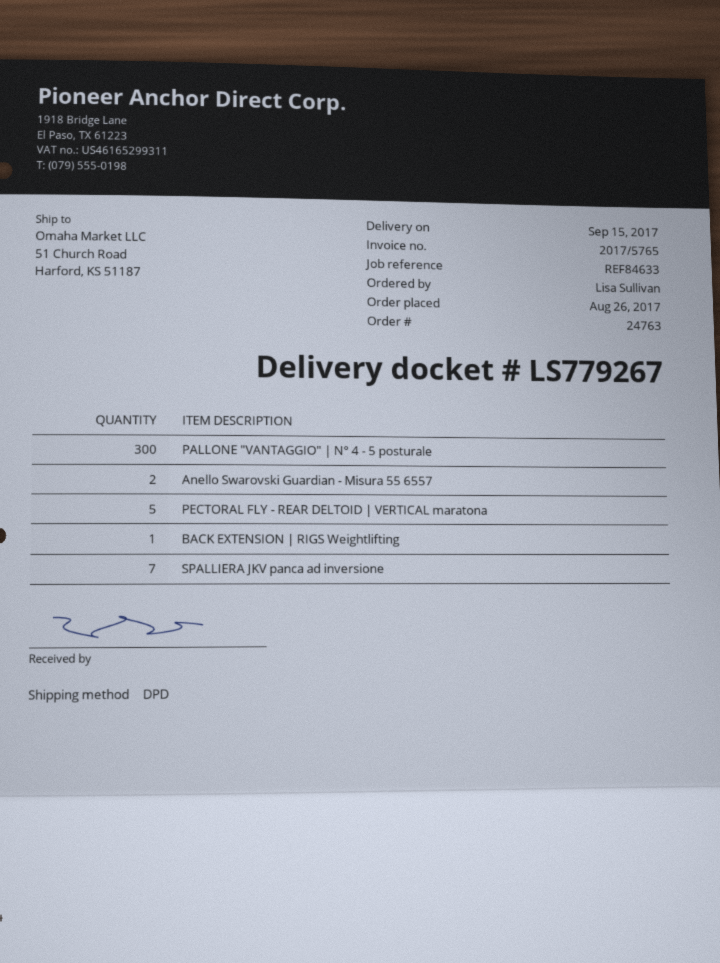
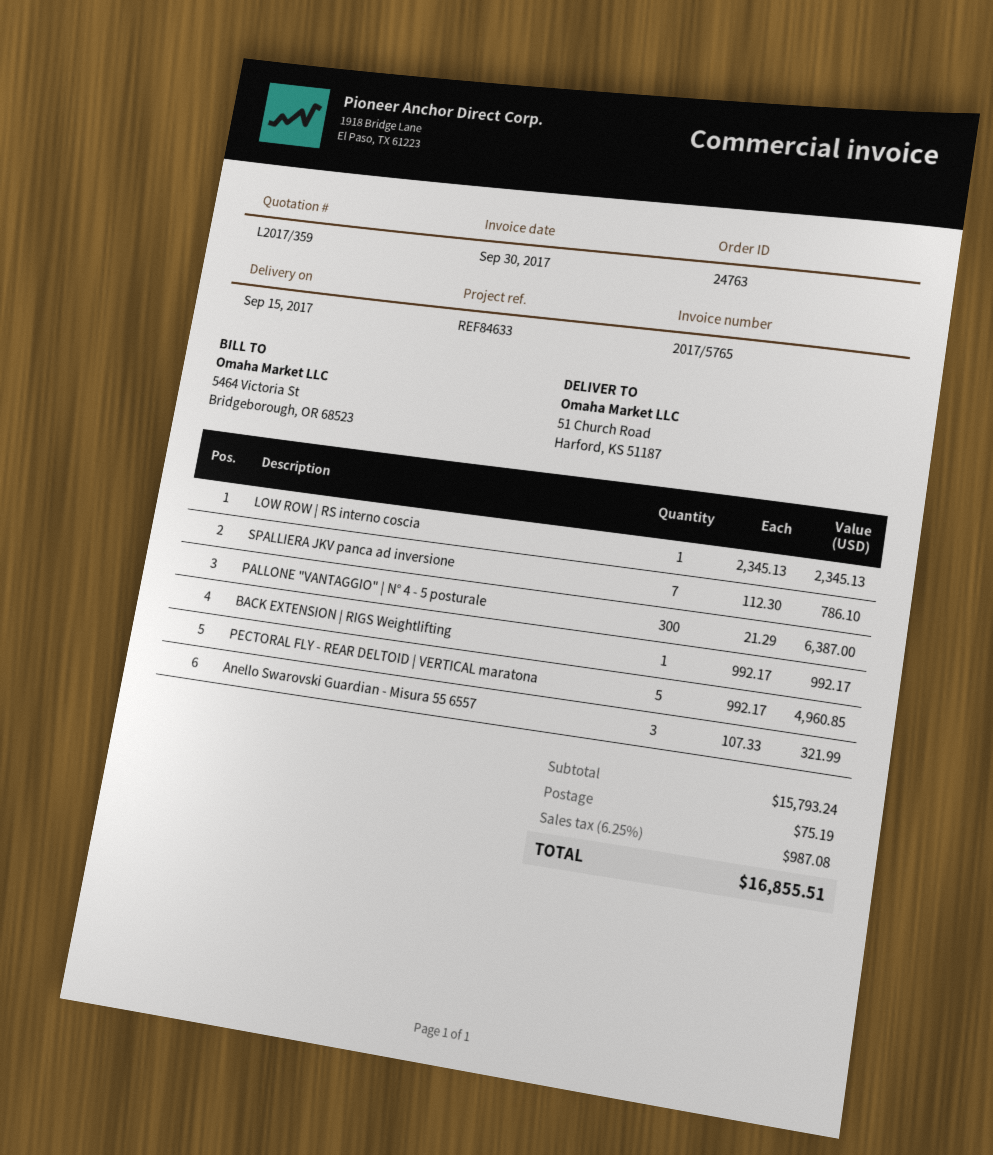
Anello Swarovski Guardian - Misura 55 6557: 2 -> 3
LOW ROW | RS interno coscia: none -> 1

